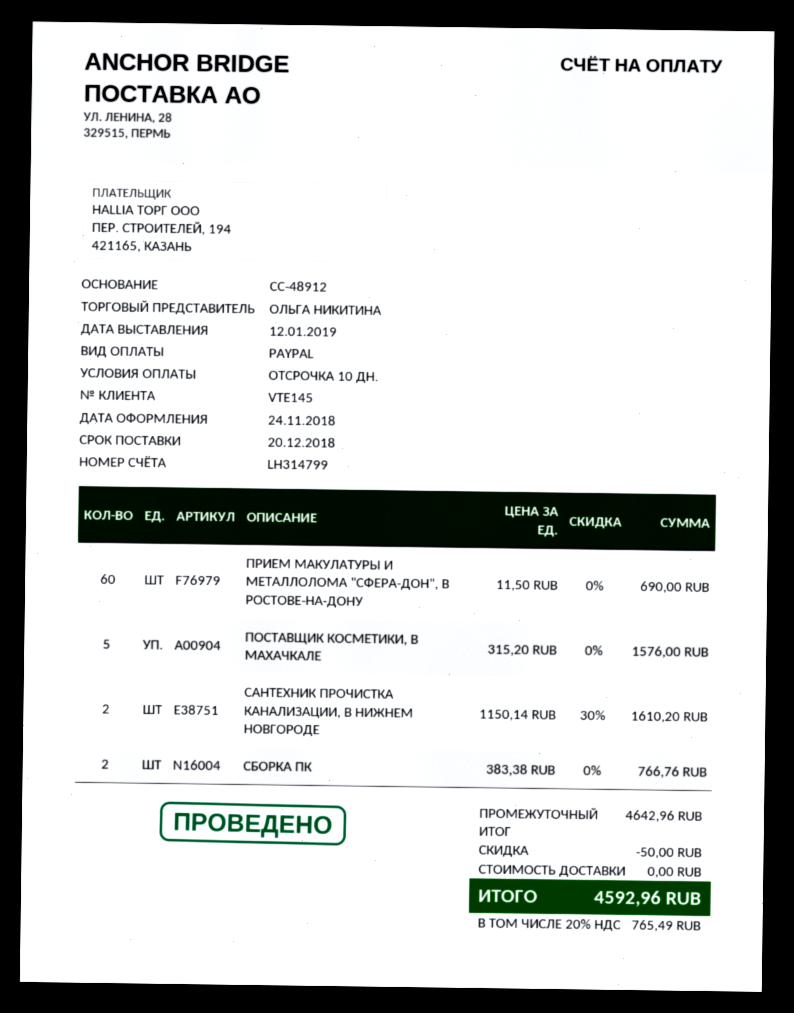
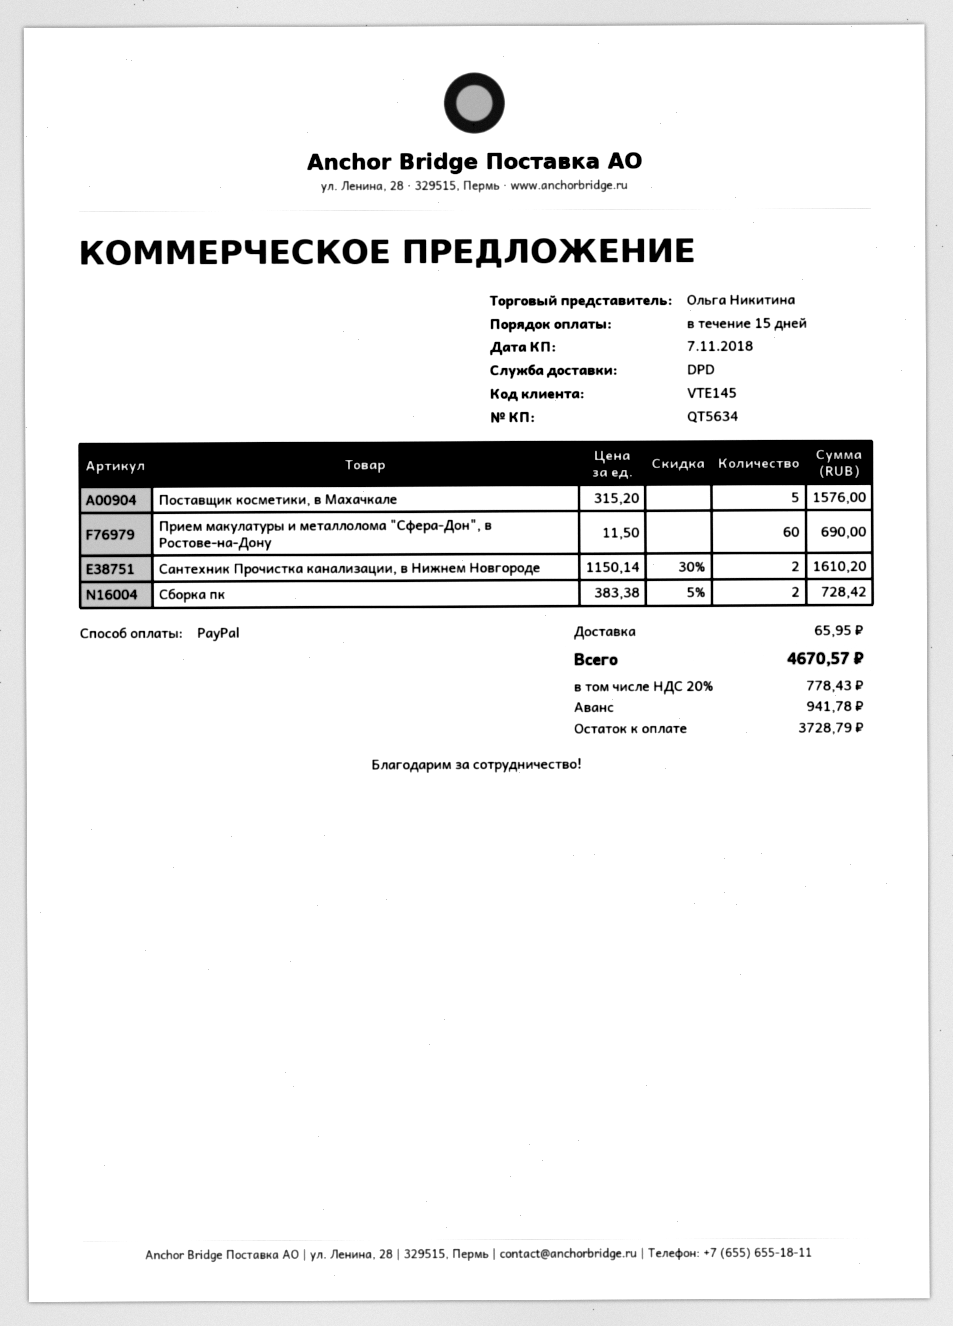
payment terms: 10 days -> 15 days
СБОРКА ПК: 2 x 383.38 = 766.76 -> 2 x 383.38 - 5% = 728.42
discount: 50.00 -> none
shipping: 0.00 -> 65.95
tax: 20% = 765.49 -> 20% = 778.43
total: 4592.96 -> 4670.57

